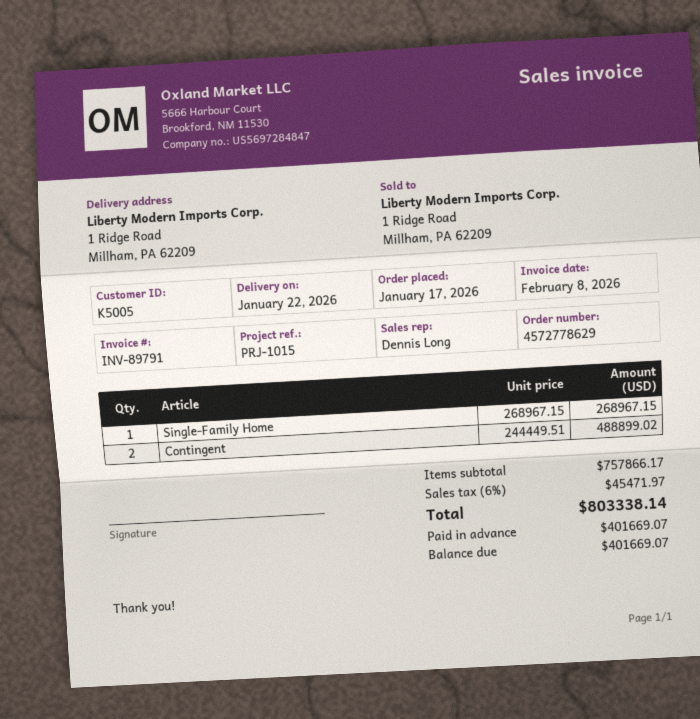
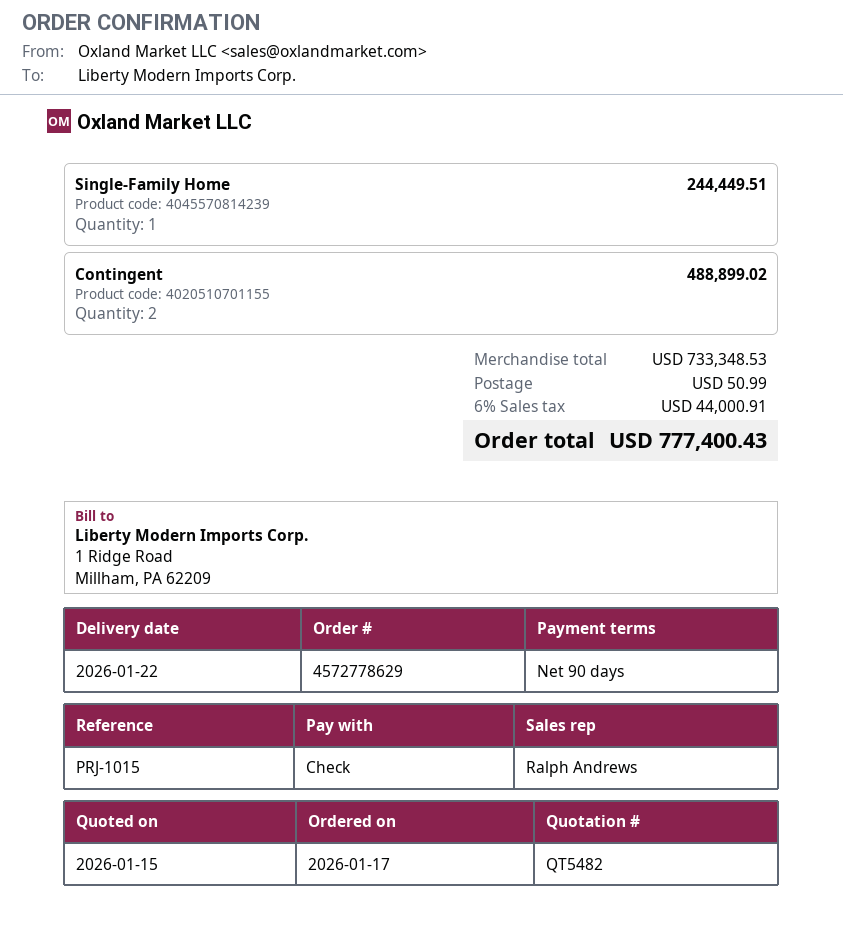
sales rep: Dennis Long -> Ralph Andrews
Single-Family Home: 1 for 268967.15 -> 1 for 244449.51
subtotal: 757866.17 -> 733348.53
shipping: none -> 50.99
tax: 6% = 45471.97 -> 6% = 44000.91
total: 803338.14 -> 777400.43

